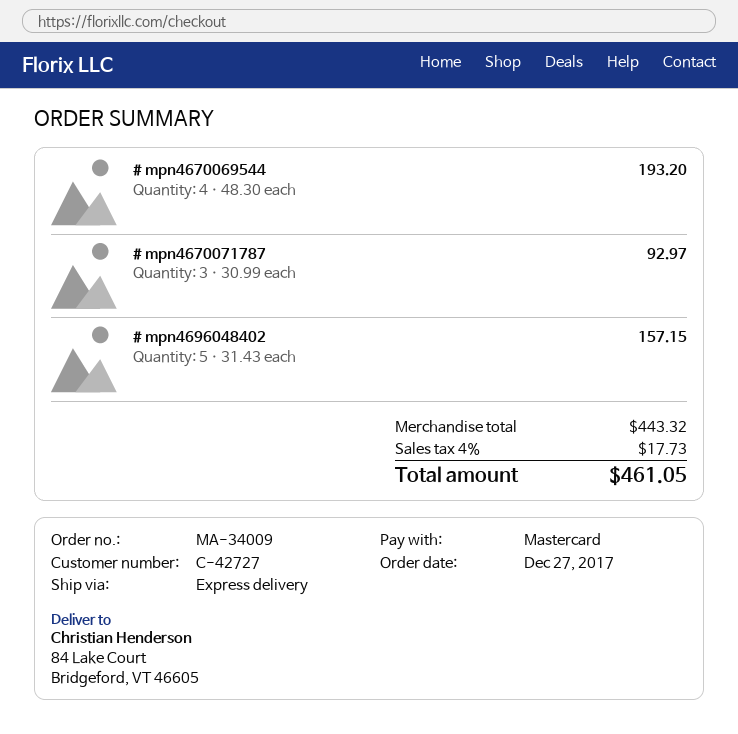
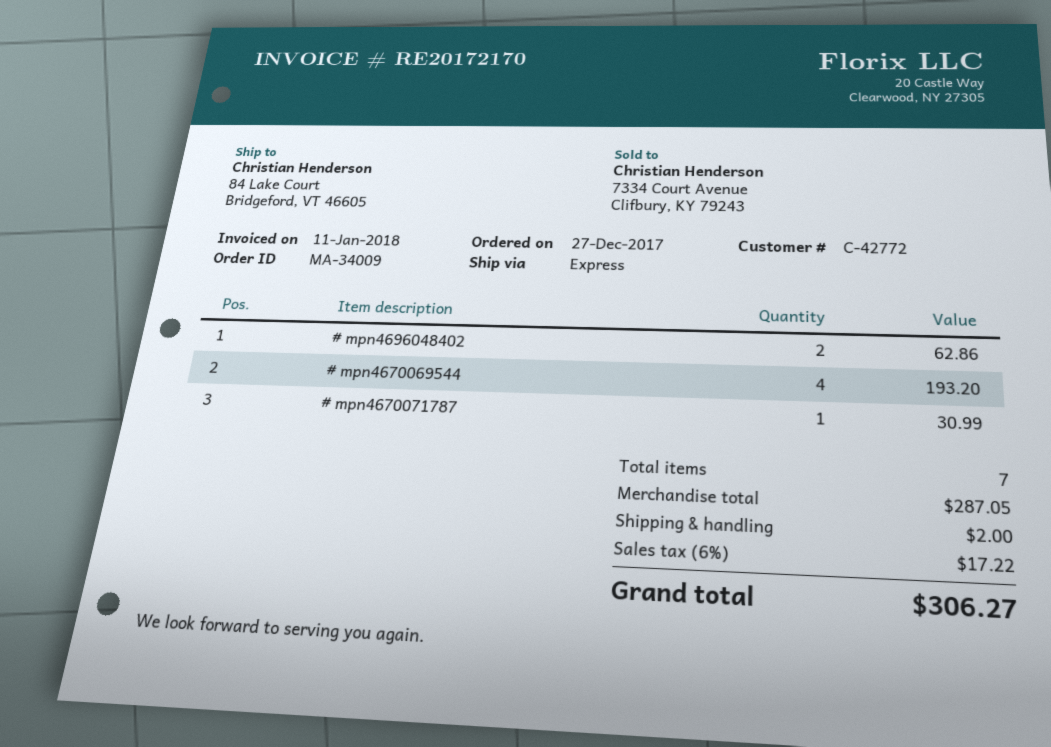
customer number: C-42727 -> C-42772
# mpn4670071787: 3 for 92.97 -> 1 for 30.99
# mpn4696048402: 5 for 157.15 -> 2 for 62.86
subtotal: 443.32 -> 287.05
shipping: none -> 2.00
tax: 4% = 17.73 -> 6% = 17.22
total: 461.05 -> 306.27

